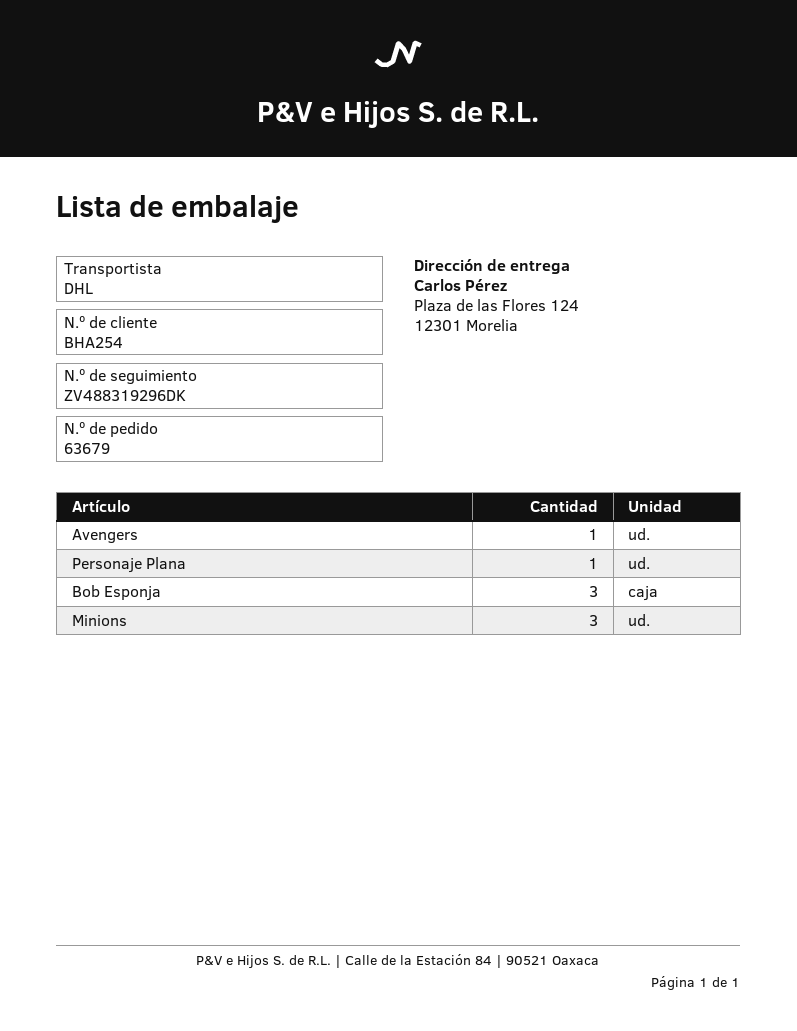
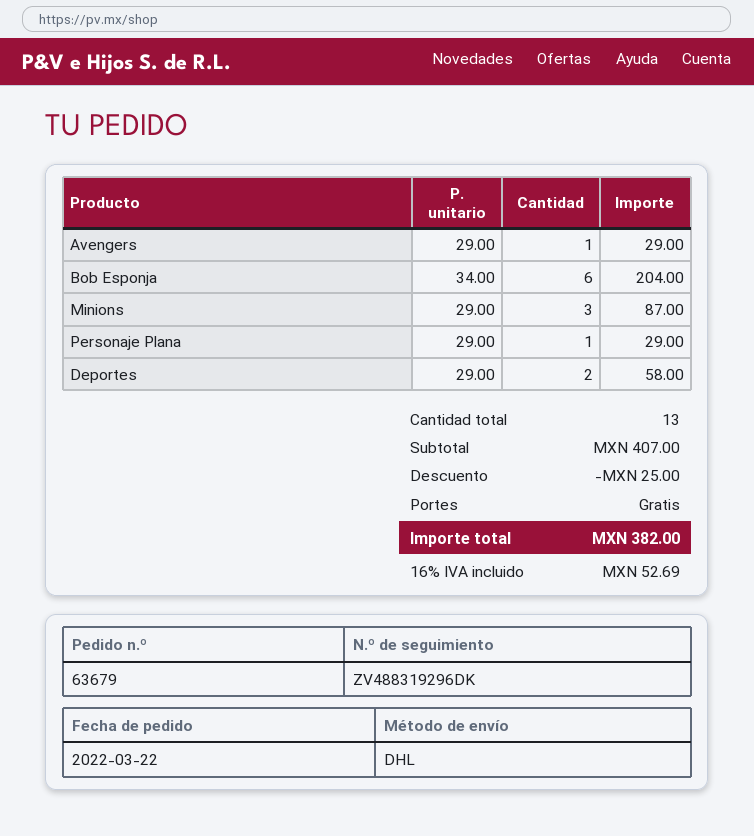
Bob Esponja: 3 -> 6
Deportes: none -> 2

